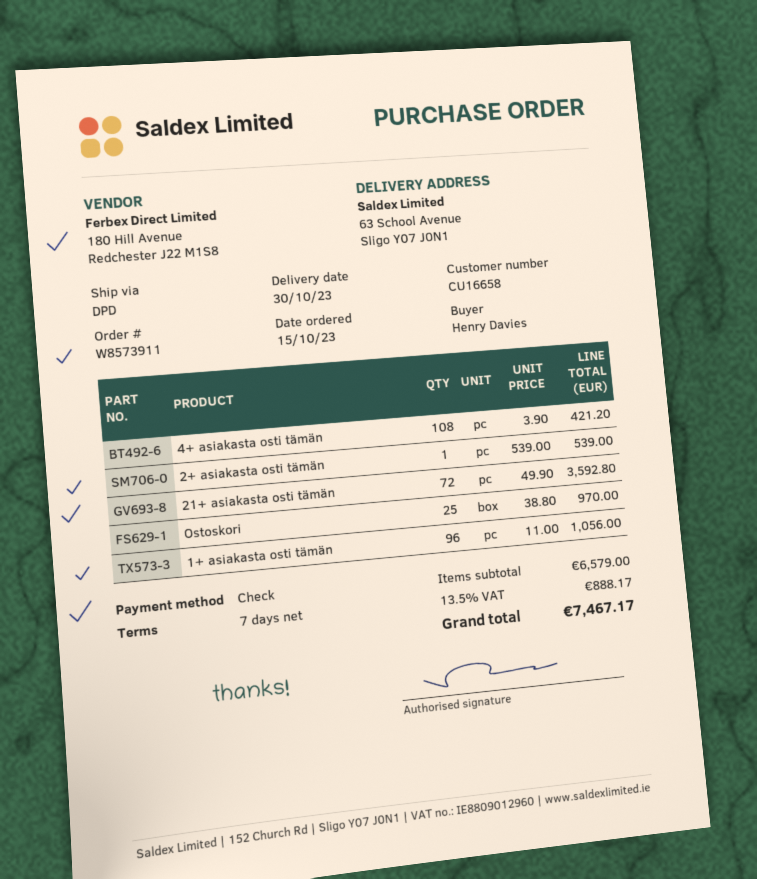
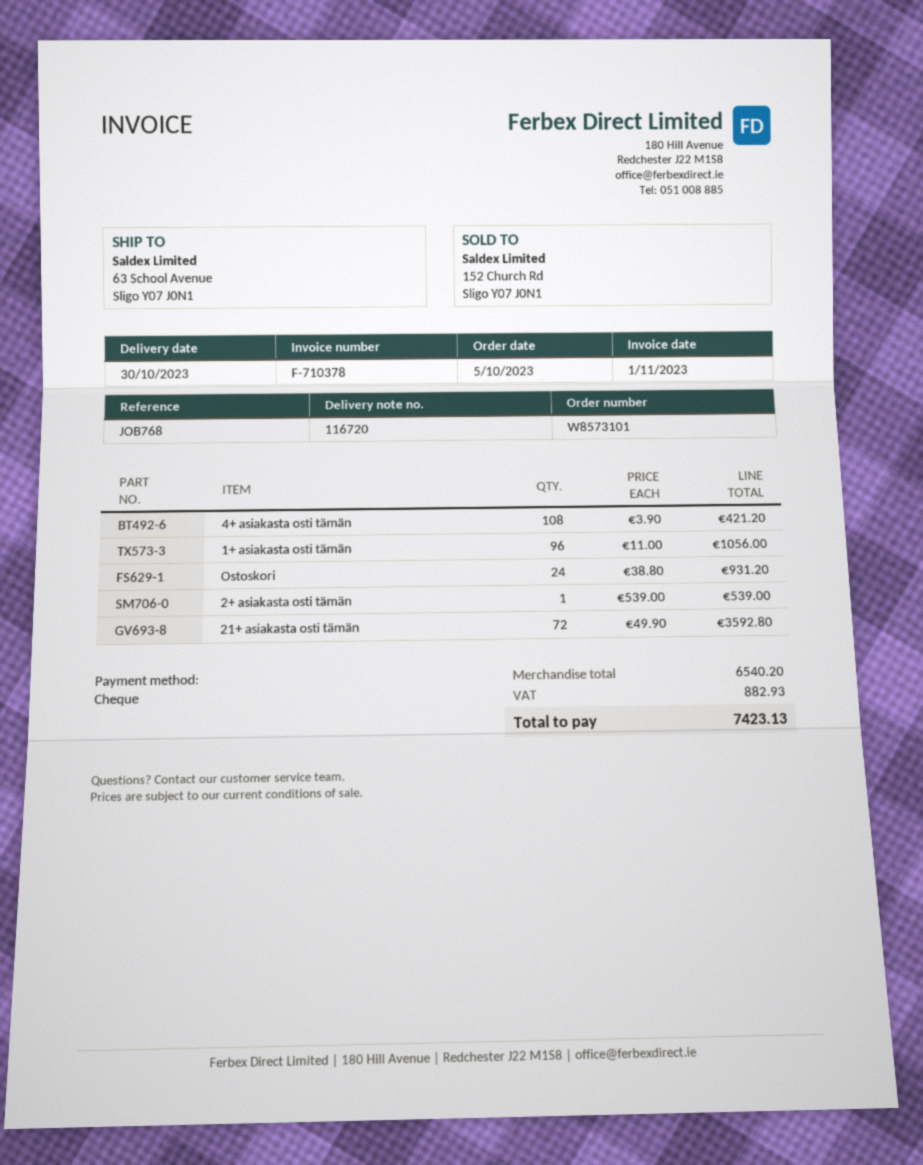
order number: W8573911 -> W8573101
order date: 2023-10-15 -> 2023-10-05
Ostoskori: 25 x 38.80 = 970.00 -> 24 x 38.80 = 931.20
subtotal: 6579.00 -> 6540.20
tax: 888.17 -> 882.93
total: 7467.17 -> 7423.13

